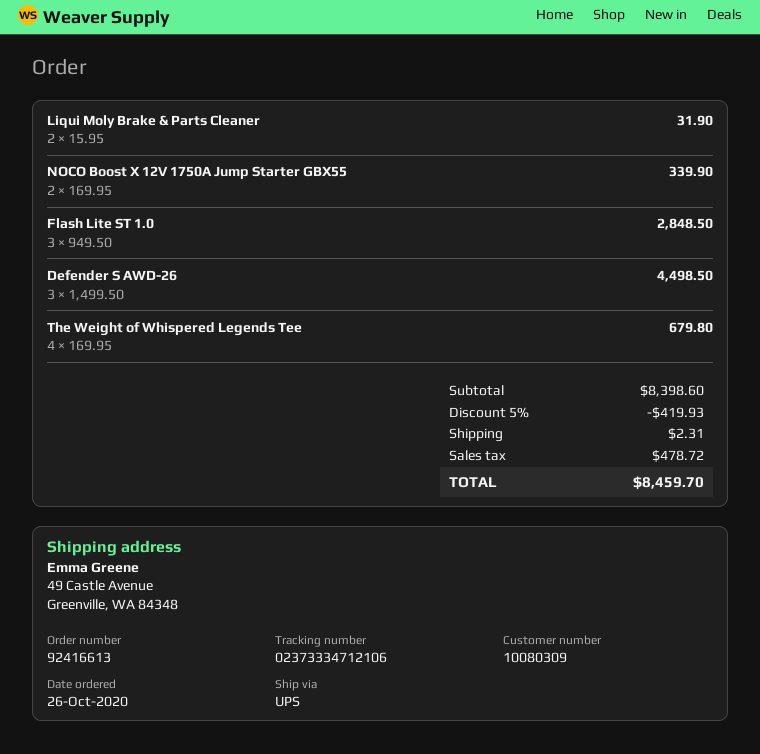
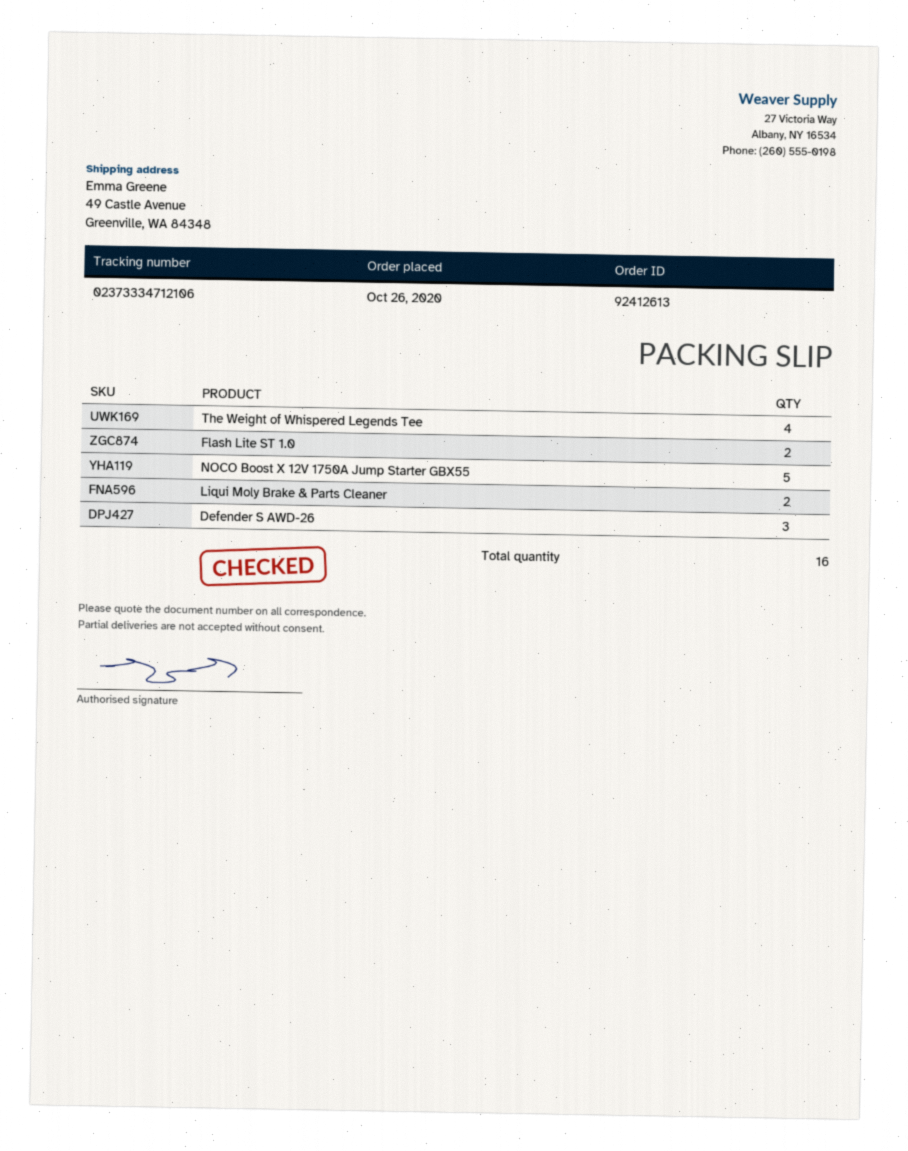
order number: 92416613 -> 92412613
NOCO Boost X 12V 1750A Jump Starter GBX55: 2 -> 5
Flash Lite ST 1.0: 3 -> 2

